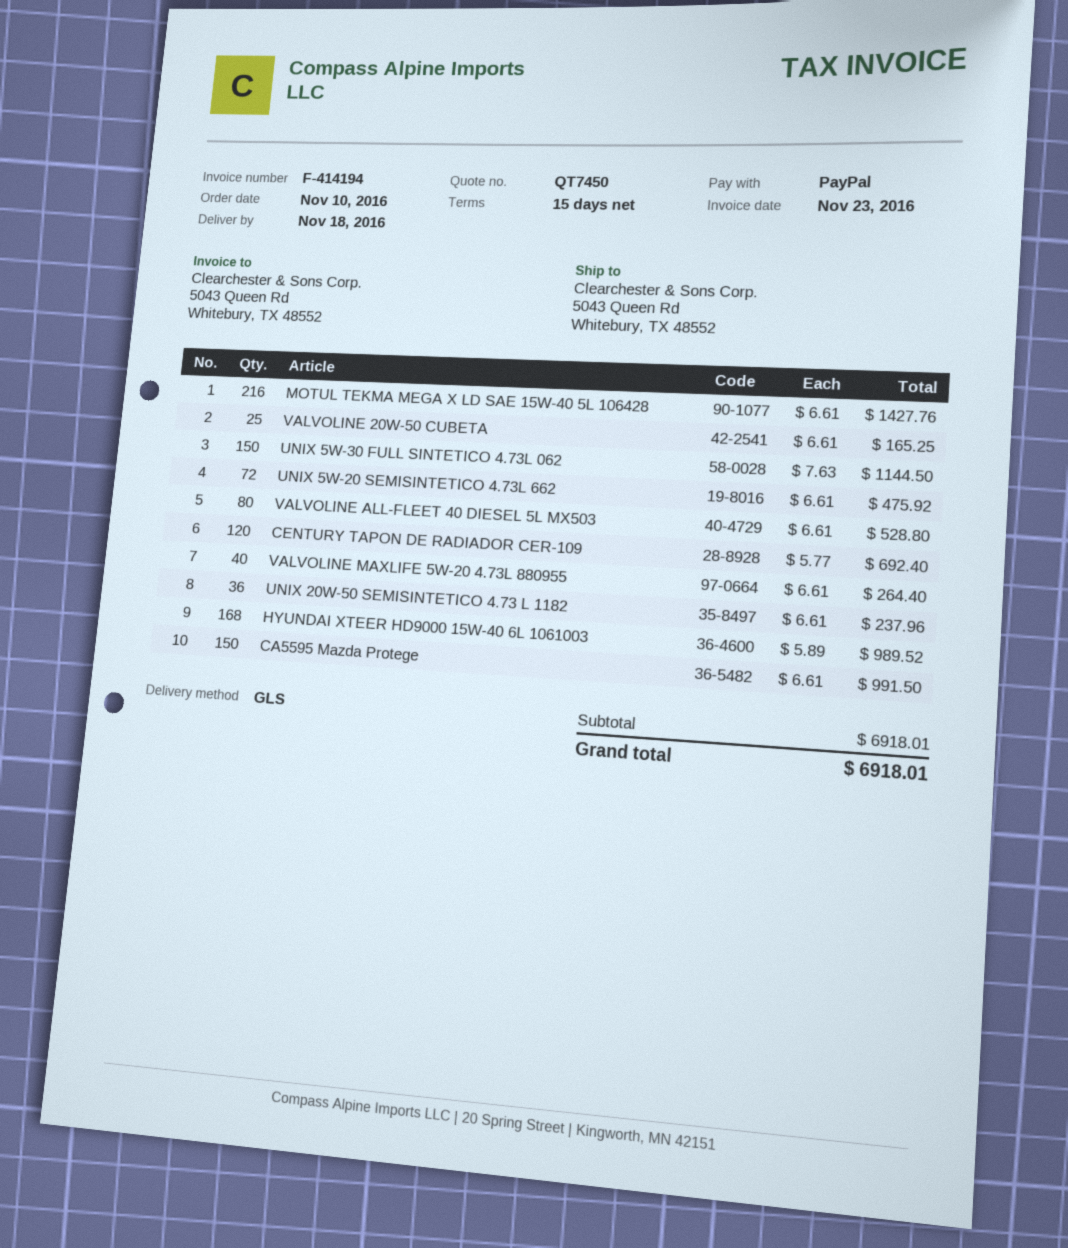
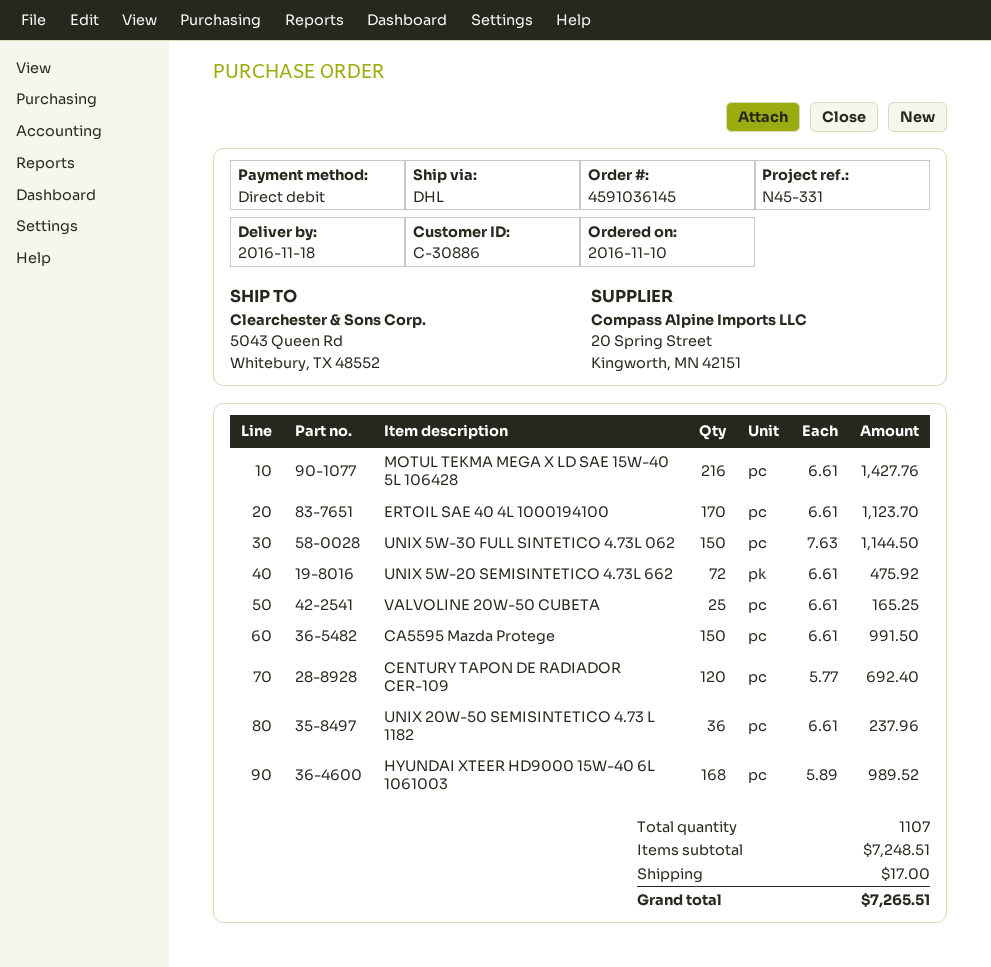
payment method: PayPal -> direct debit
shipping method: GLS -> DHL
VALVOLINE ALL-FLEET 40 DIESEL 5L MX503: 80 x 6.61 = 528.80 -> none
VALVOLINE MAXLIFE 5W-20 4.73L 880955: 40 x 6.61 = 264.40 -> none
ERTOIL SAE 40 4L 1000194100: none -> 170 x 6.61 = 1123.70
subtotal: 6918.01 -> 7248.51
shipping: none -> 17.00
total: 6918.01 -> 7265.51

